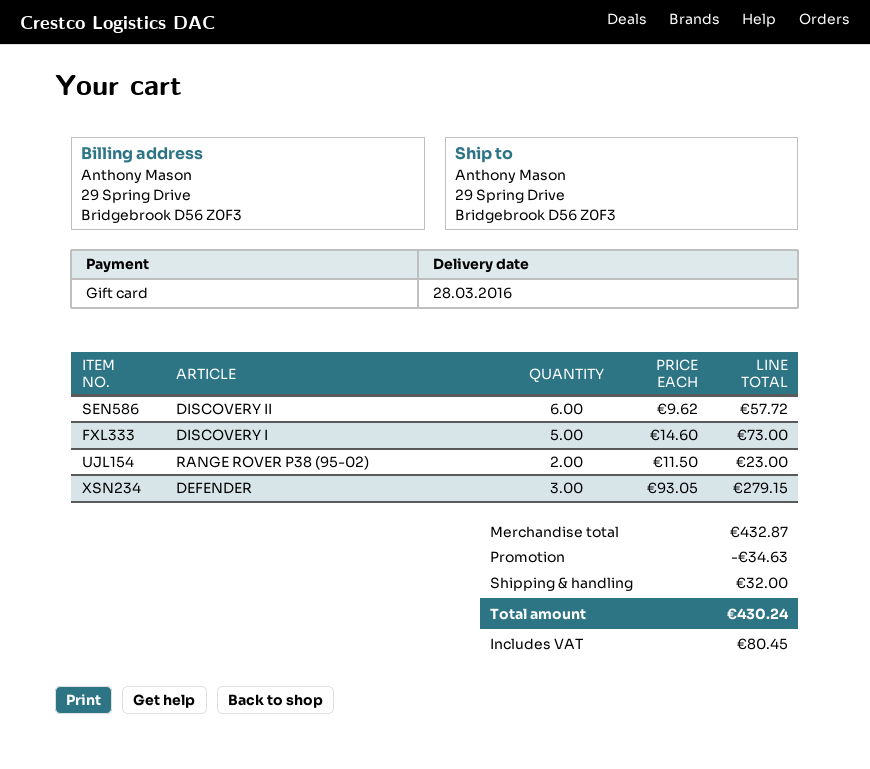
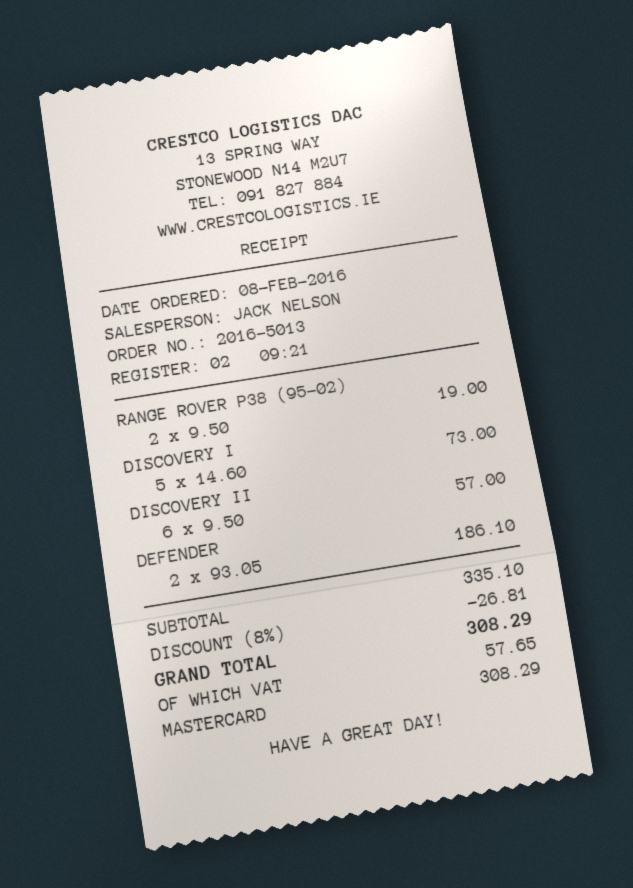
payment method: gift card -> Mastercard
DISCOVERY II: 6 x 9.62 = 57.72 -> 6 x 9.50 = 57.00
RANGE ROVER P38 (95-02): 2 x 11.50 = 23.00 -> 2 x 9.50 = 19.00
DEFENDER: 3 x 93.05 = 279.15 -> 2 x 93.05 = 186.10
subtotal: 432.87 -> 335.10
discount: 34.63 -> 26.81
shipping: 32.00 -> none
tax: 80.45 -> 57.65
total: 430.24 -> 308.29

